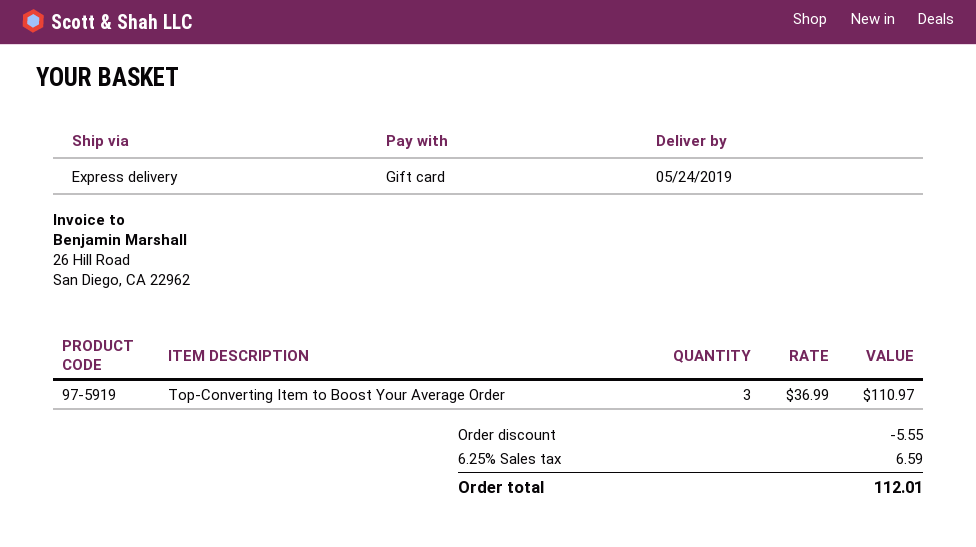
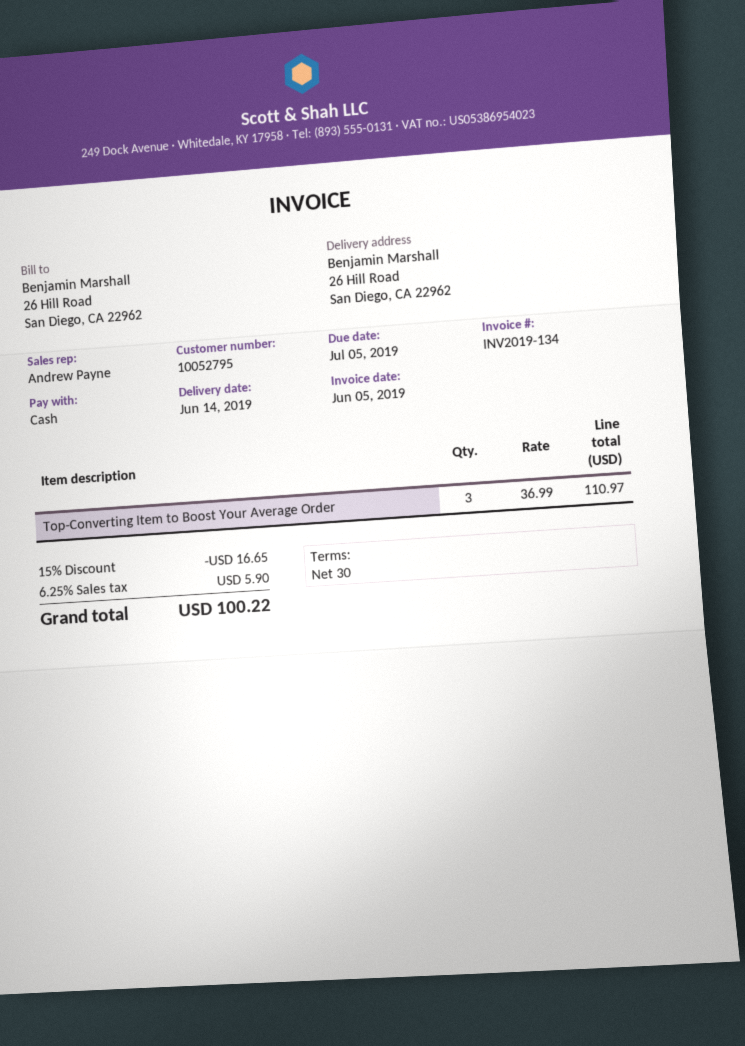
delivery date: 2019-05-24 -> 2019-06-14
payment method: gift card -> cash
discount: 5.55 -> 16.65
tax: 6.25% = 6.59 -> 6.25% = 5.90
total: 112.01 -> 100.22

